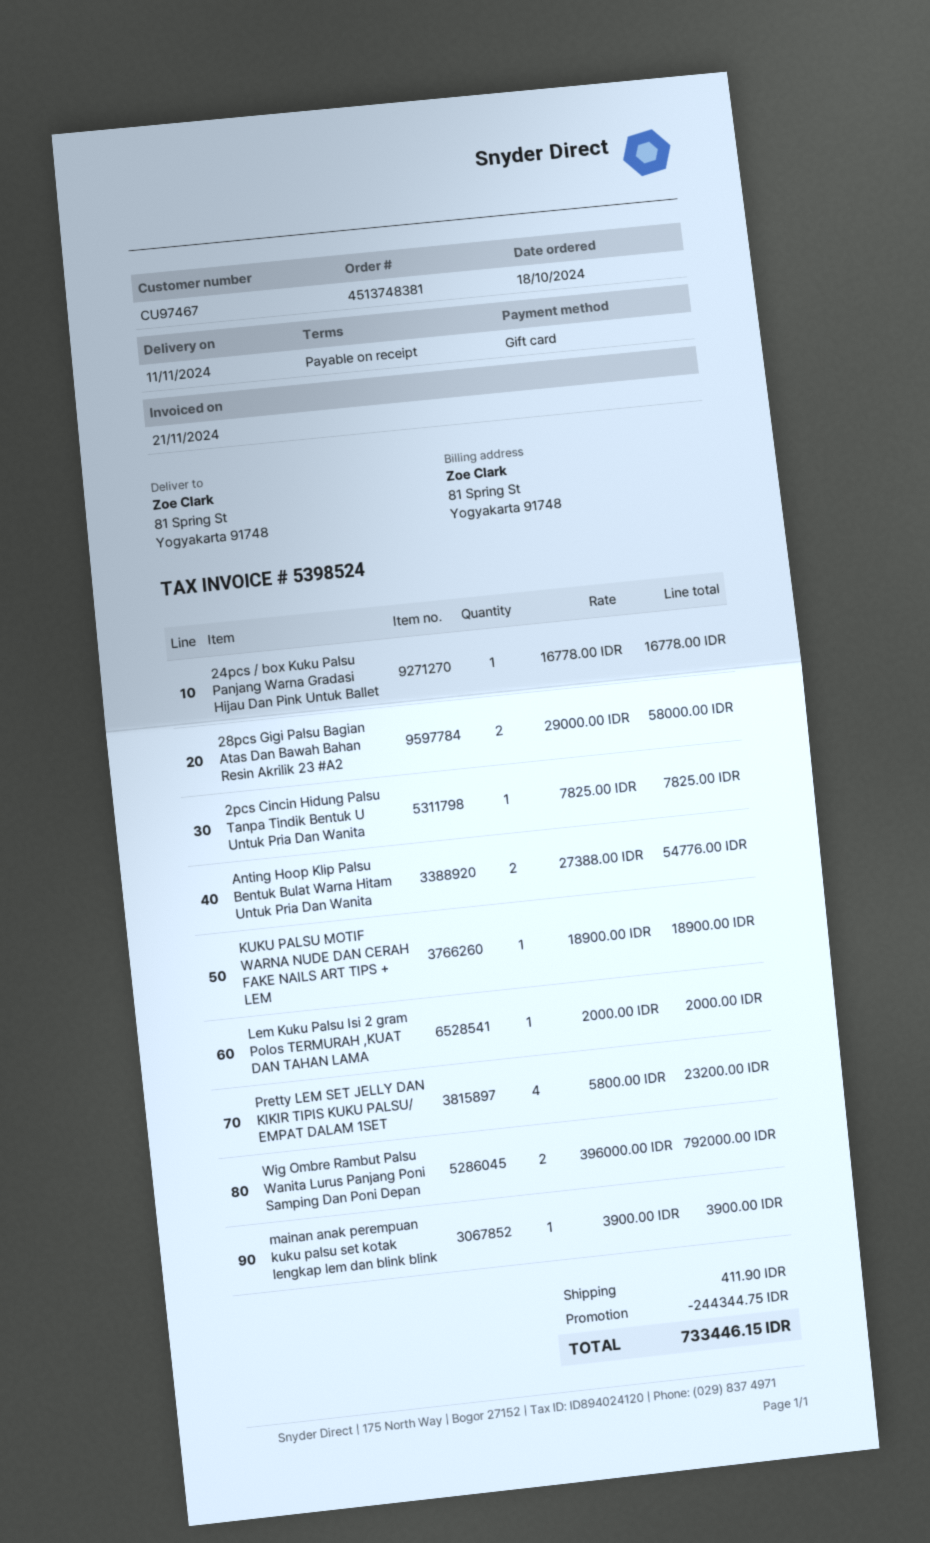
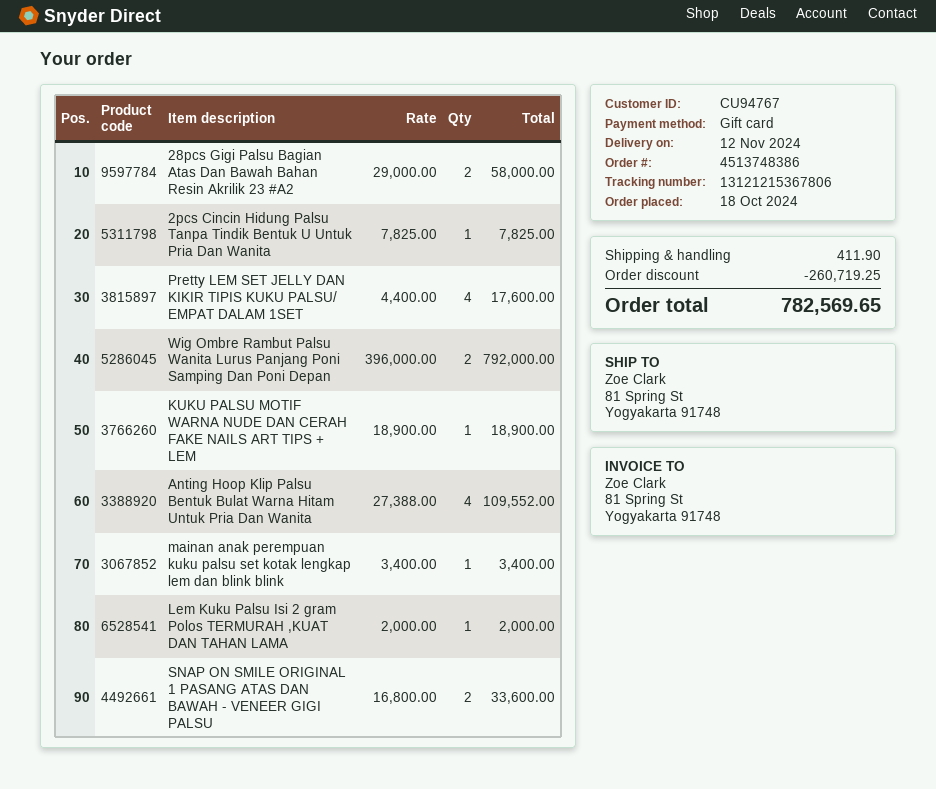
order number: 4513748381 -> 4513748386
delivery date: 2024-11-11 -> 2024-11-12
customer number: CU97467 -> CU94767
24pcs / box Kuku Palsu Panjang Warna Gradasi Hijau Dan Pink Untuk Ballet: 1 x 16778.00 = 16778.00 -> none
Anting Hoop Klip Palsu Bentuk Bulat Warna Hitam Untuk Pria Dan Wanita: 2 x 27388.00 = 54776.00 -> 4 x 27388.00 = 109552.00
Pretty LEM SET JELLY DAN KIKIR TIPIS KUKU PALSU/ EMPAT DALAM 1SET: 4 x 5800.00 = 23200.00 -> 4 x 4400.00 = 17600.00
mainan anak perempuan kuku palsu set kotak lengkap lem dan blink blink: 1 x 3900.00 = 3900.00 -> 1 x 3400.00 = 3400.00
SNAP ON SMILE ORIGINAL 1 PASANG ATAS DAN BAWAH - VENEER GIGI PALSU: none -> 2 x 16800.00 = 33600.00
discount: 244344.75 -> 260719.25
total: 733446.15 -> 782569.65

